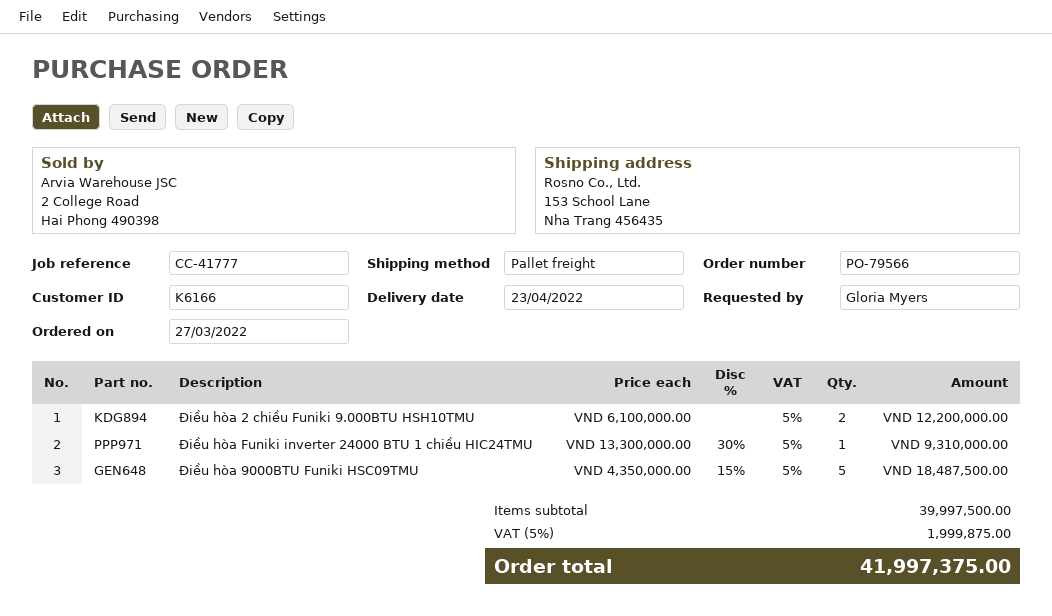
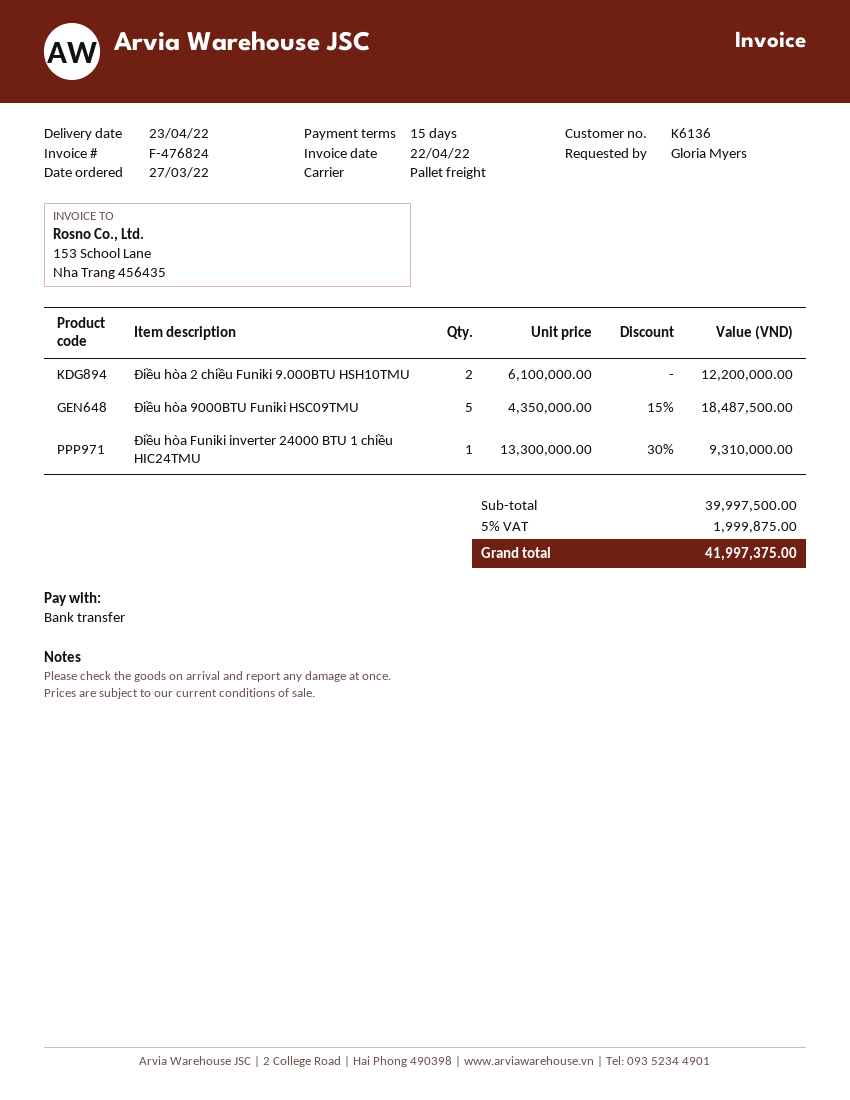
customer number: K6166 -> K6136

